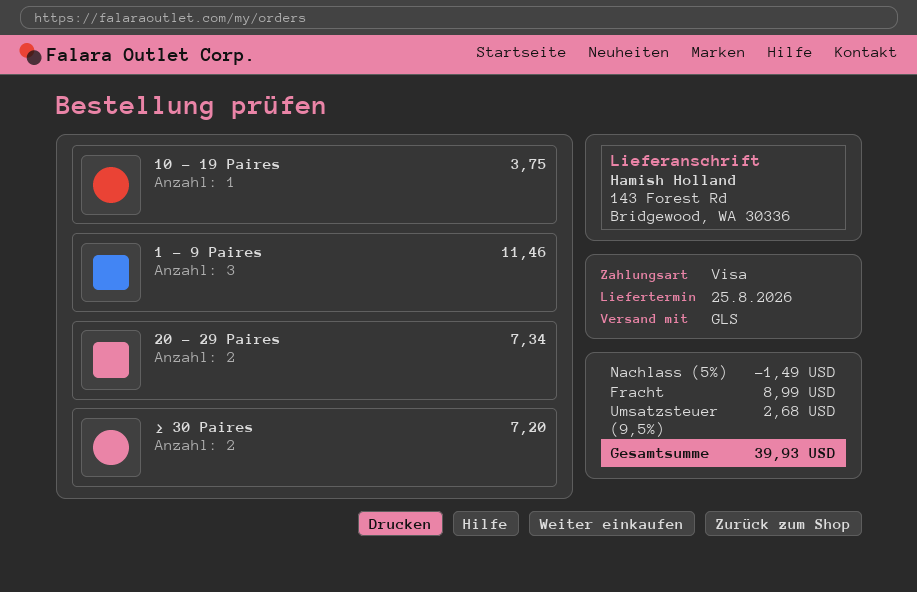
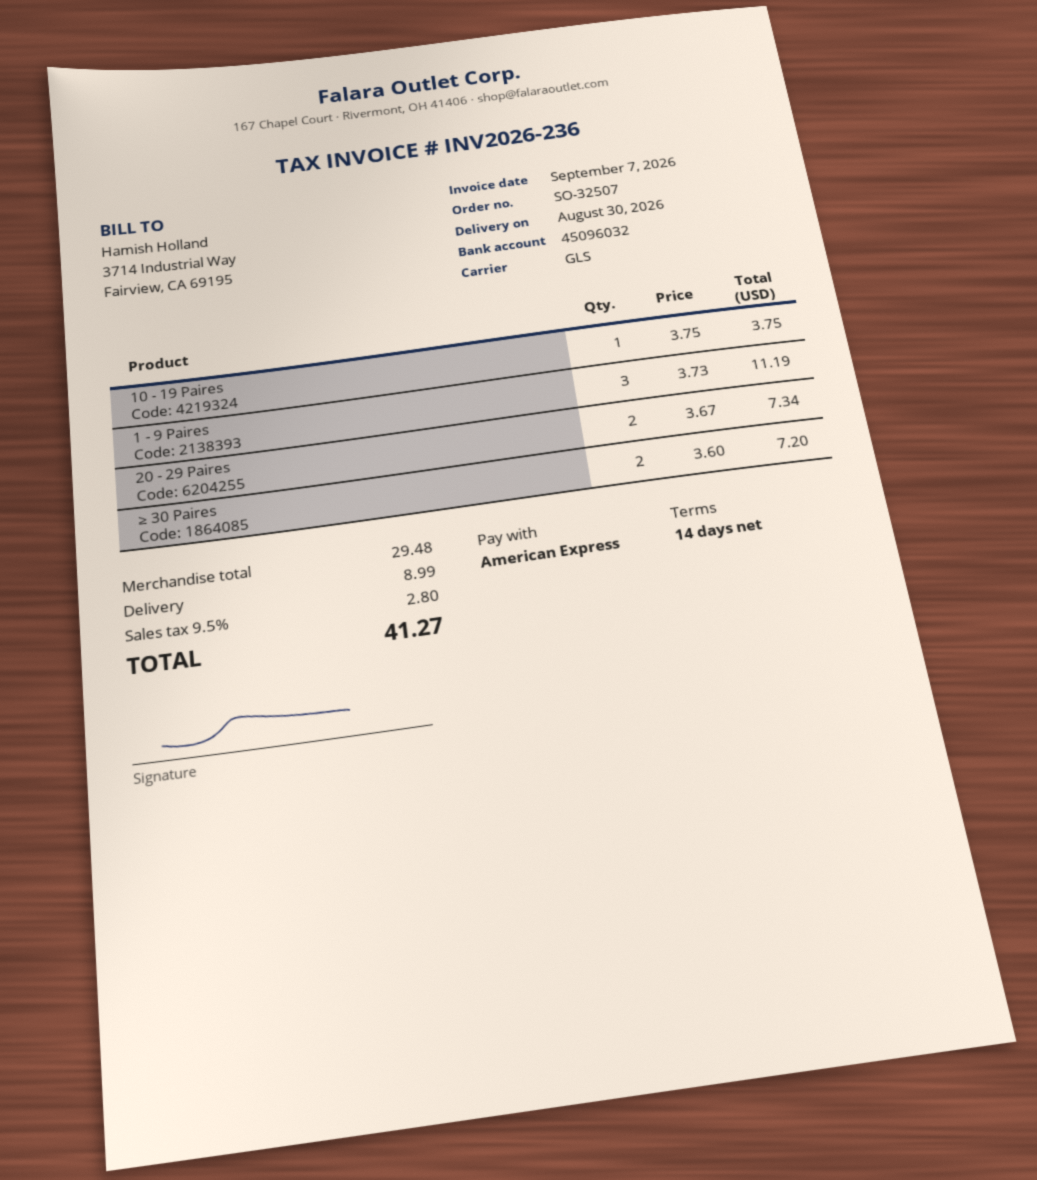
delivery date: 2026-08-25 -> 2026-08-30
payment method: Visa -> American Express
1 - 9 Paires: 3 for 11.46 -> 3 for 11.19
discount: 5% = 1.49 -> none
tax: 9.5% = 2.68 -> 9.5% = 2.80
total: 39.93 -> 41.27

